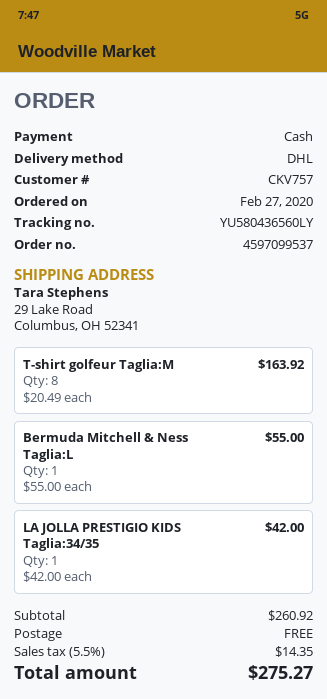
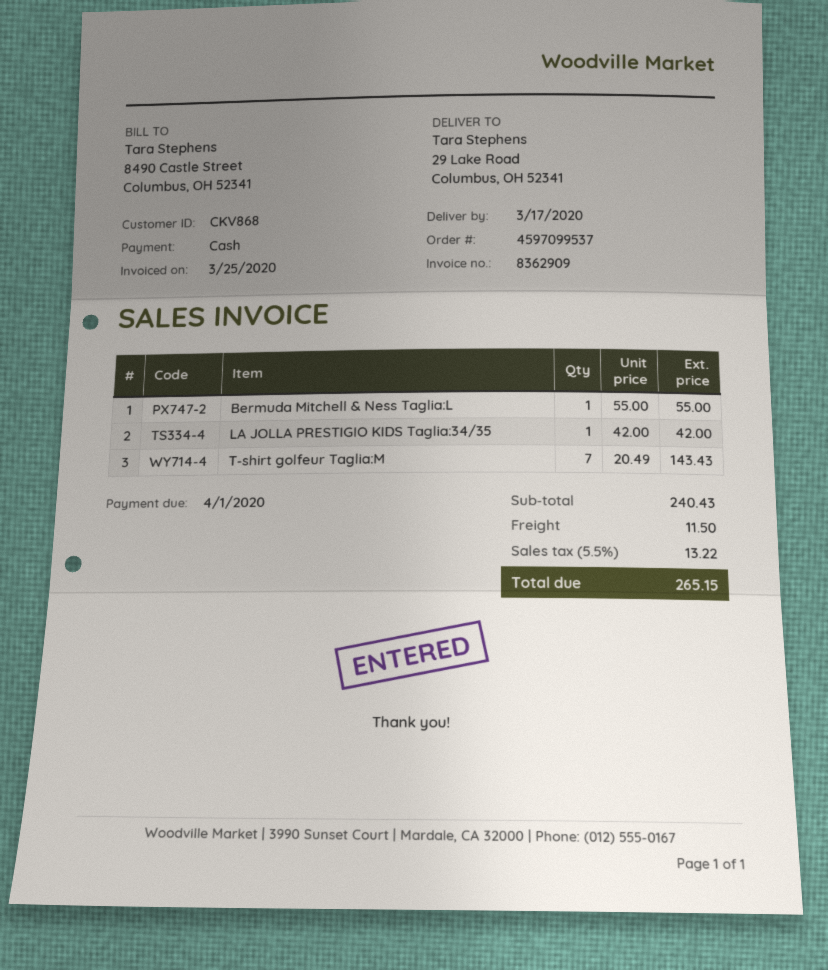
customer number: CKV757 -> CKV868
T-shirt golfeur Taglia:M: 8 x 20.49 = 163.92 -> 7 x 20.49 = 143.43
subtotal: 260.92 -> 240.43
shipping: 0.00 -> 11.50
tax: 5.5% = 14.35 -> 5.5% = 13.22
total: 275.27 -> 265.15

